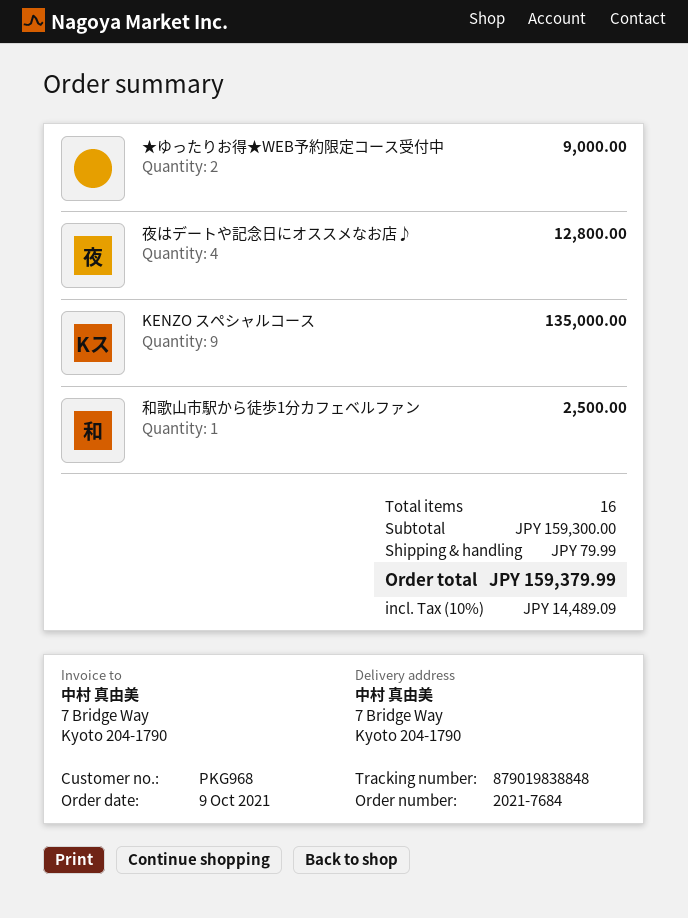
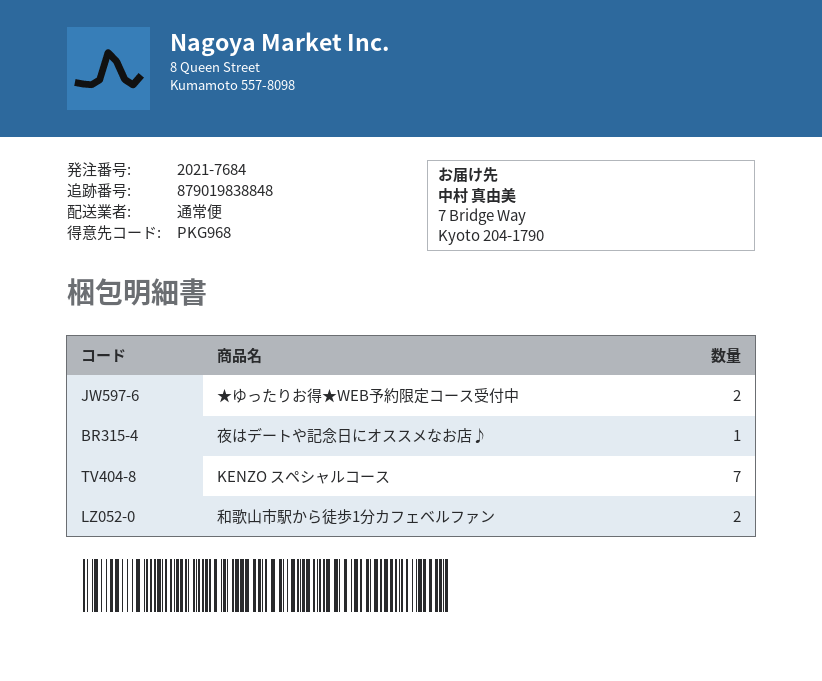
夜はデートや記念日にオススメなお店♪: 4 -> 1
KENZO スペシャルコース: 9 -> 7
和歌山市駅から徒歩1分カフェベルファン: 1 -> 2

